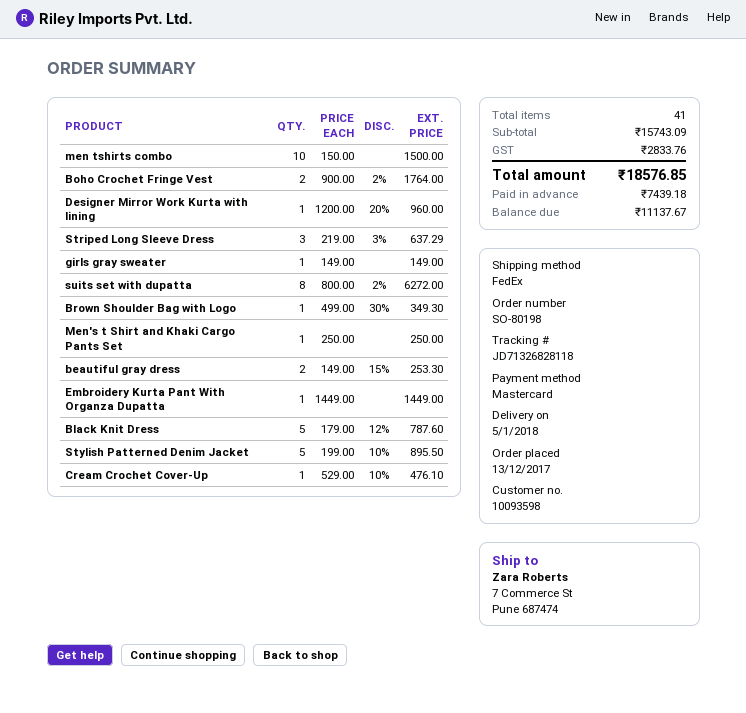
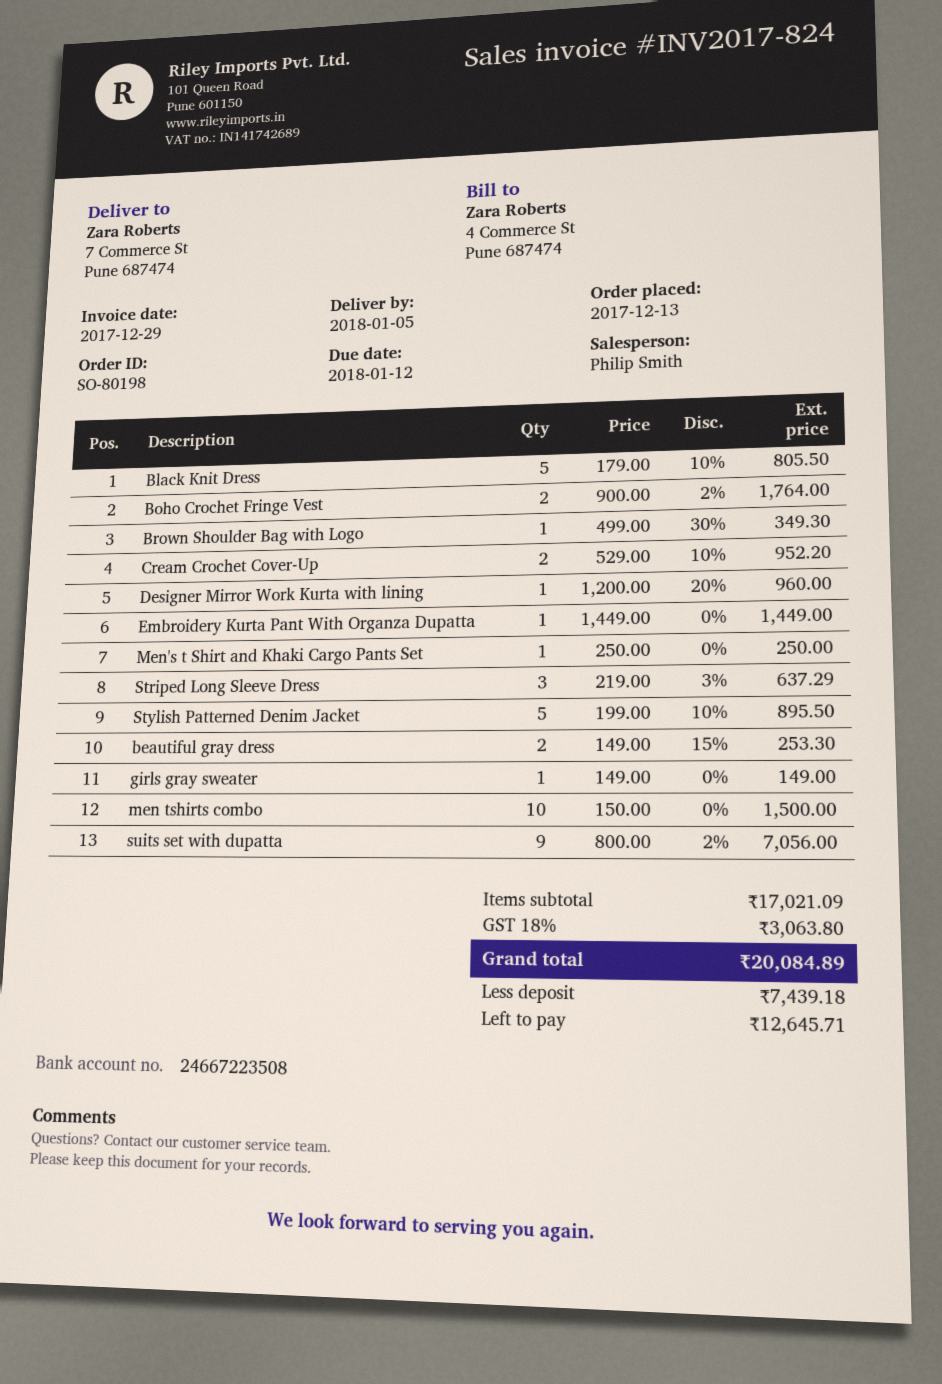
suits set with dupatta: 8 x 800.00 - 2% = 6272.00 -> 9 x 800.00 - 2% = 7056.00
Black Knit Dress: 5 x 179.00 - 12% = 787.60 -> 5 x 179.00 - 10% = 805.50
Cream Crochet Cover-Up: 1 x 529.00 - 10% = 476.10 -> 2 x 529.00 - 10% = 952.20
subtotal: 15743.09 -> 17021.09
tax: 2833.76 -> 3063.80
total: 18576.85 -> 20084.89
balance: 11137.67 -> 12645.71

